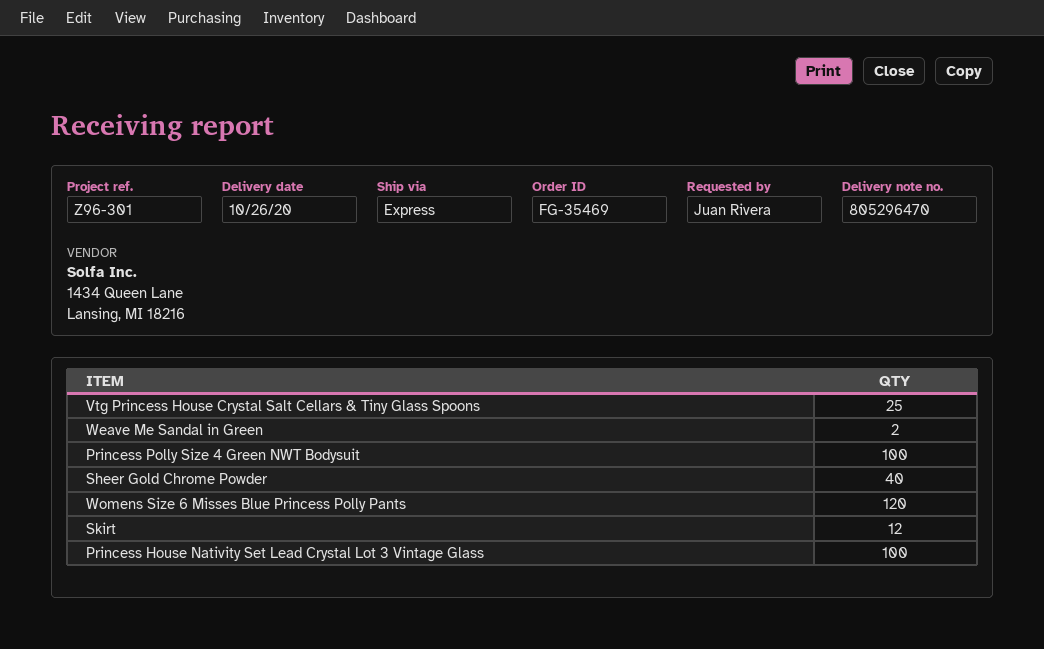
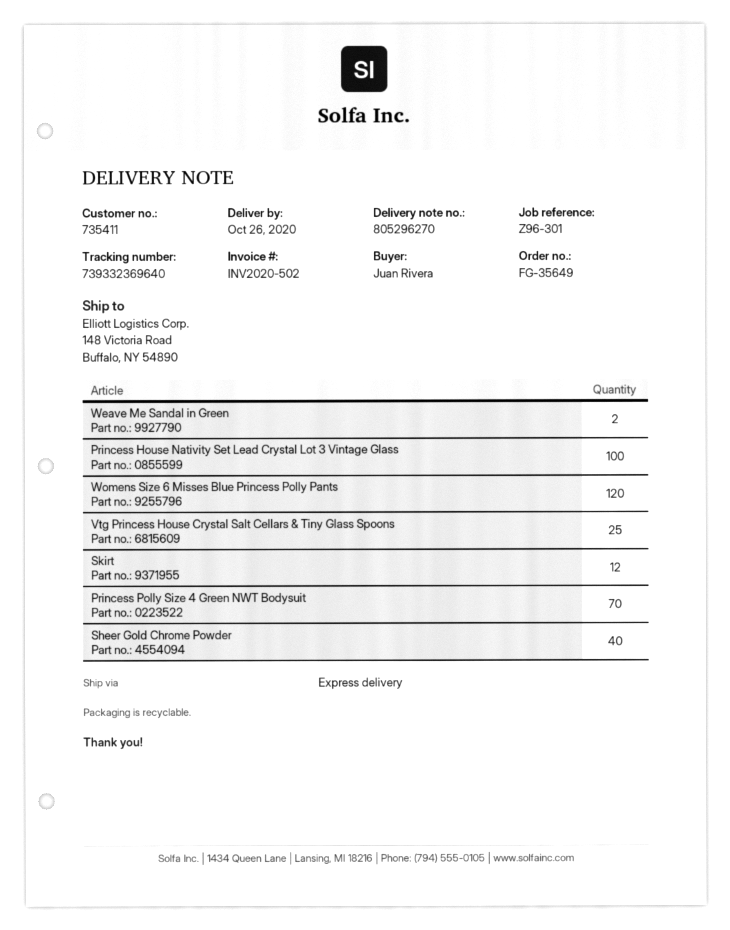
order number: FG-35469 -> FG-35649
delivery note number: 805296470 -> 805296270
Princess Polly Size 4 Green NWT Bodysuit: 100 -> 70

